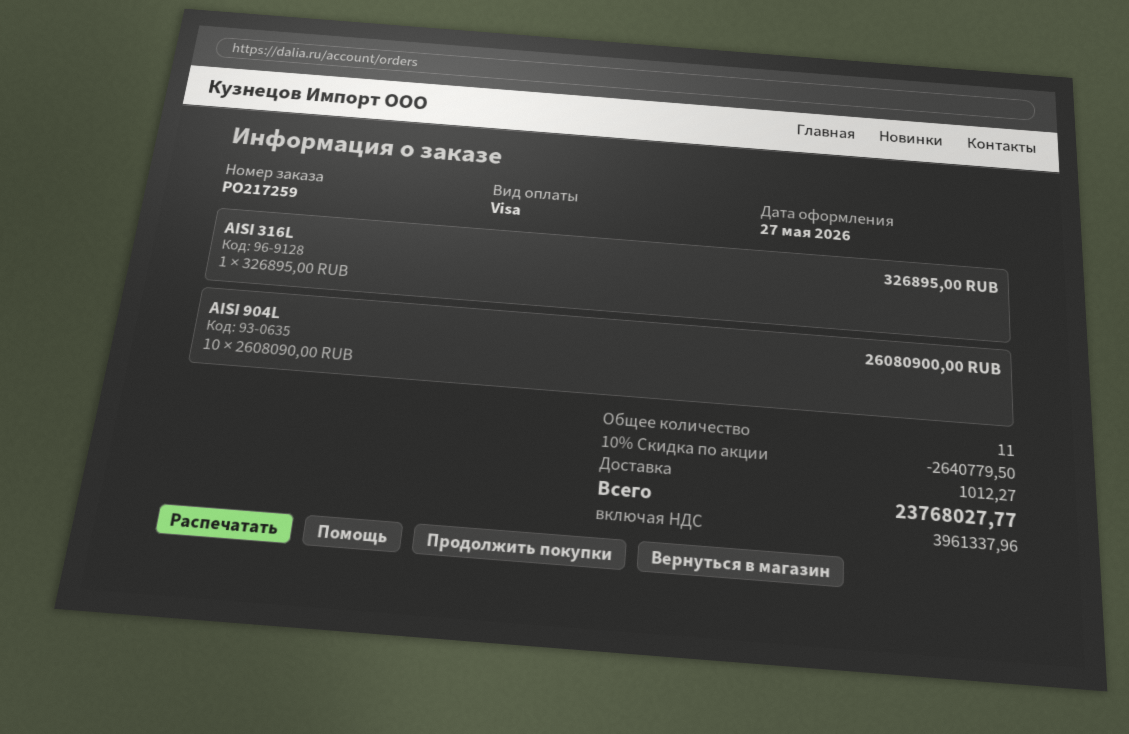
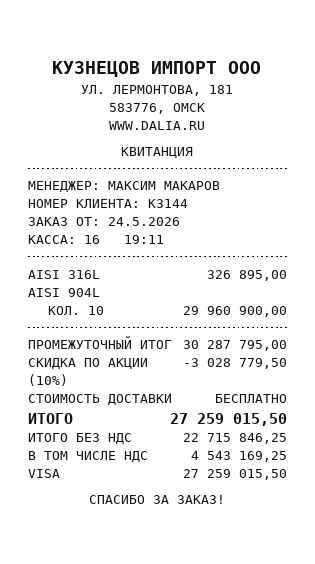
order date: 2026-05-27 -> 2026-05-24
AISI 904L: 10 for 26080900.00 -> 10 for 29960900.00
discount: 10% = 2640779.50 -> 10% = 3028779.50
shipping: 1012.27 -> 0.00
tax: 3961337.96 -> 4543169.25
total: 23768027.77 -> 27259015.50

